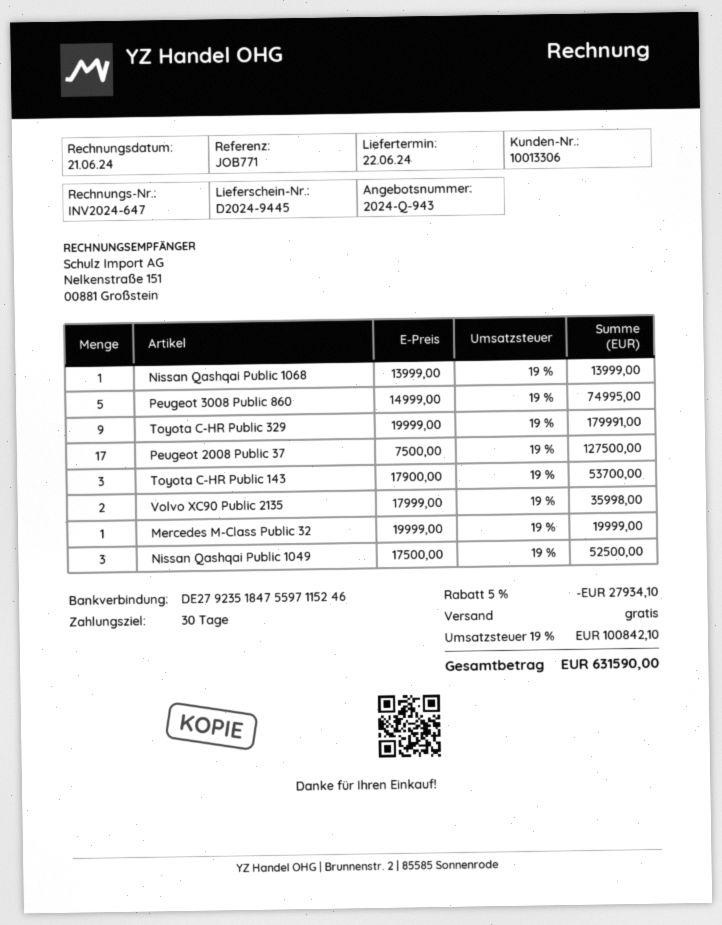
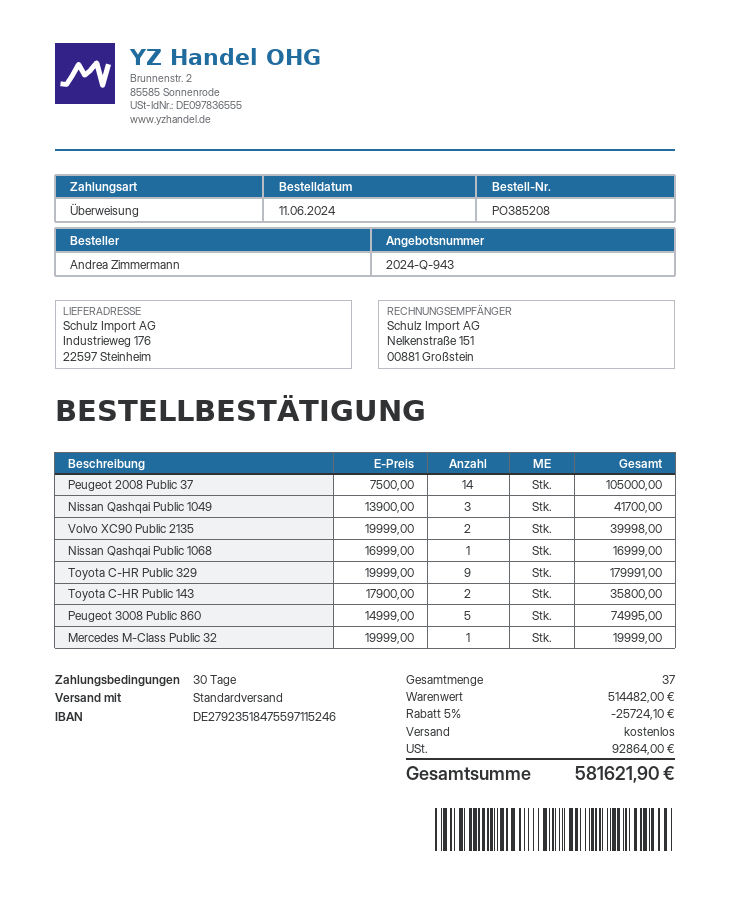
Nissan Qashqai Public 1068: 1 x 13999.00 = 13999.00 -> 1 x 16999.00 = 16999.00
Peugeot 2008 Public 37: 17 x 7500.00 = 127500.00 -> 14 x 7500.00 = 105000.00
Toyota C-HR Public 143: 3 x 17900.00 = 53700.00 -> 2 x 17900.00 = 35800.00
Volvo XC90 Public 2135: 2 x 17999.00 = 35998.00 -> 2 x 19999.00 = 39998.00
Nissan Qashqai Public 1049: 3 x 17500.00 = 52500.00 -> 3 x 13900.00 = 41700.00
discount: 5% = 27934.10 -> 5% = 25724.10
tax: 100842.10 -> 92864.00
total: 631590.00 -> 581621.90

